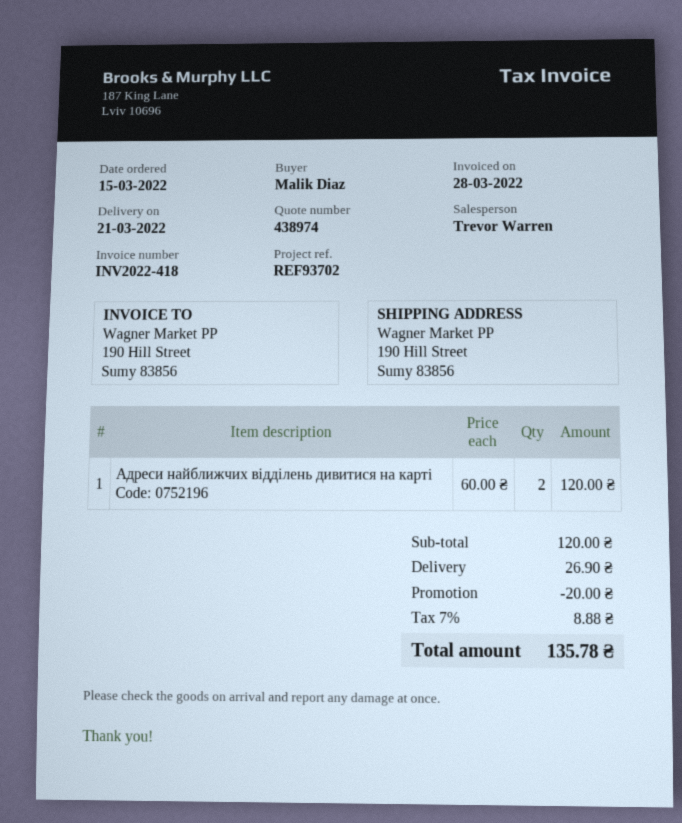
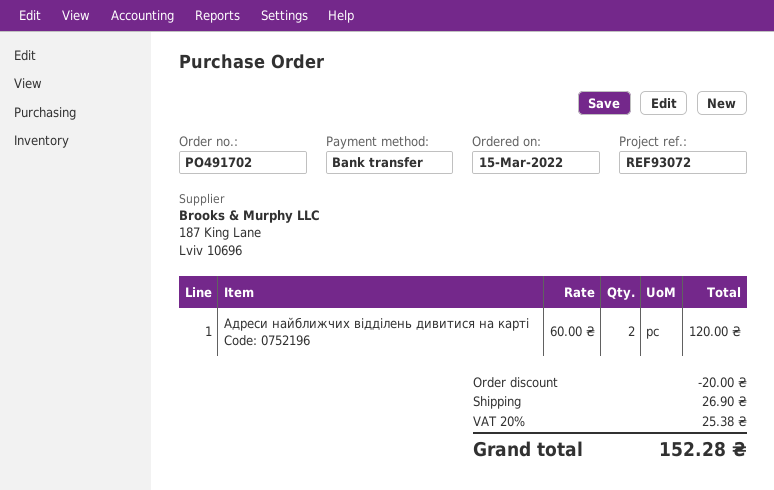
reference: REF93702 -> REF93072
tax: 7% = 8.88 -> 20% = 25.38
total: 135.78 -> 152.28

